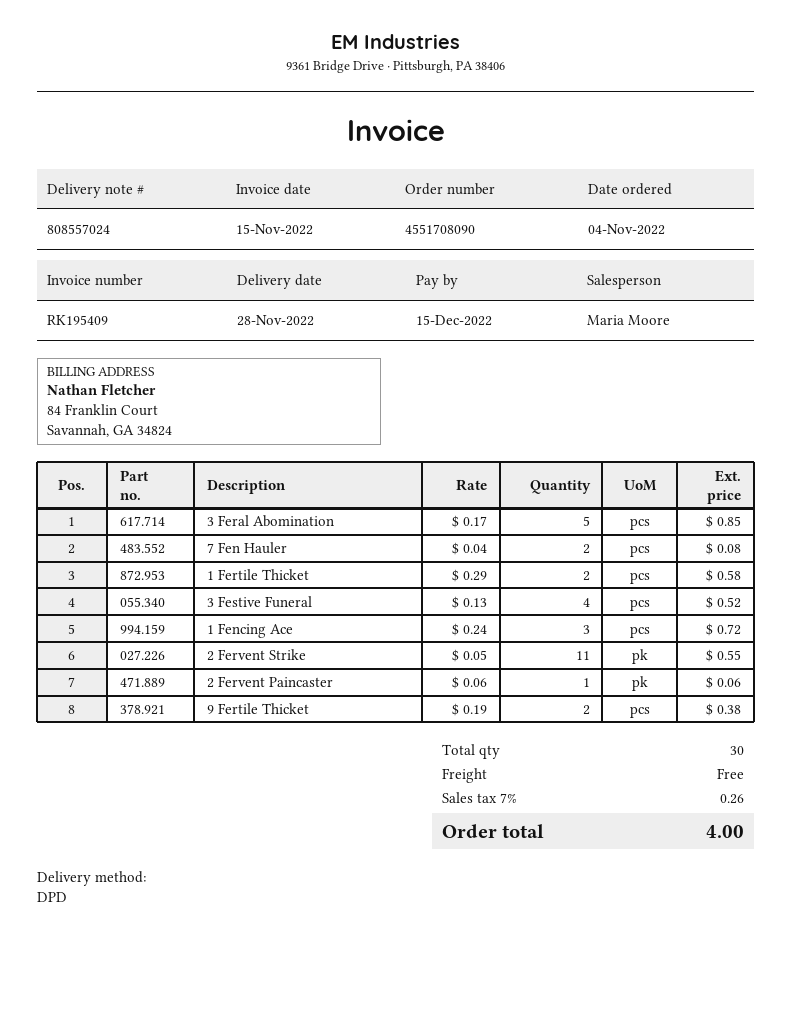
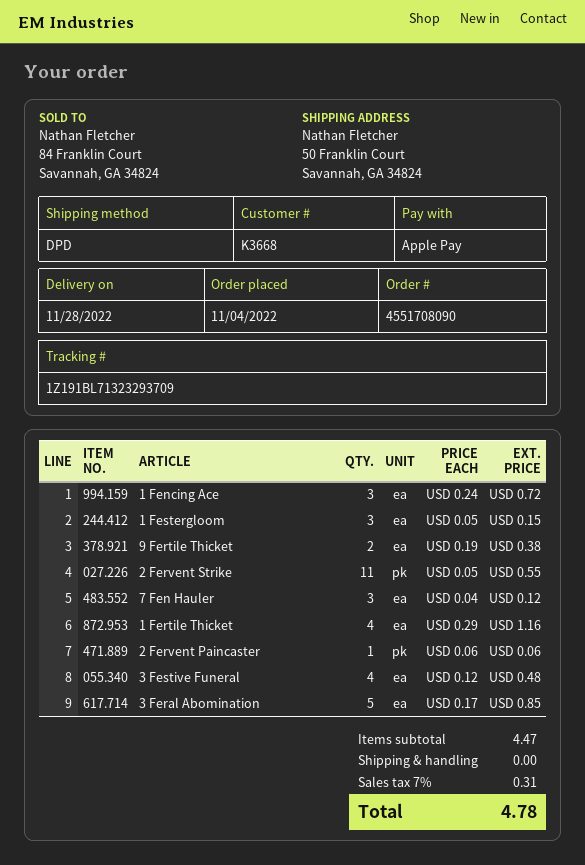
7 Fen Hauler: 2 x 0.04 = 0.08 -> 3 x 0.04 = 0.12
1 Fertile Thicket: 2 x 0.29 = 0.58 -> 4 x 0.29 = 1.16
3 Festive Funeral: 4 x 0.13 = 0.52 -> 4 x 0.12 = 0.48
1 Festergloom: none -> 3 x 0.05 = 0.15
tax: 7% = 0.26 -> 7% = 0.31
total: 4.00 -> 4.78

